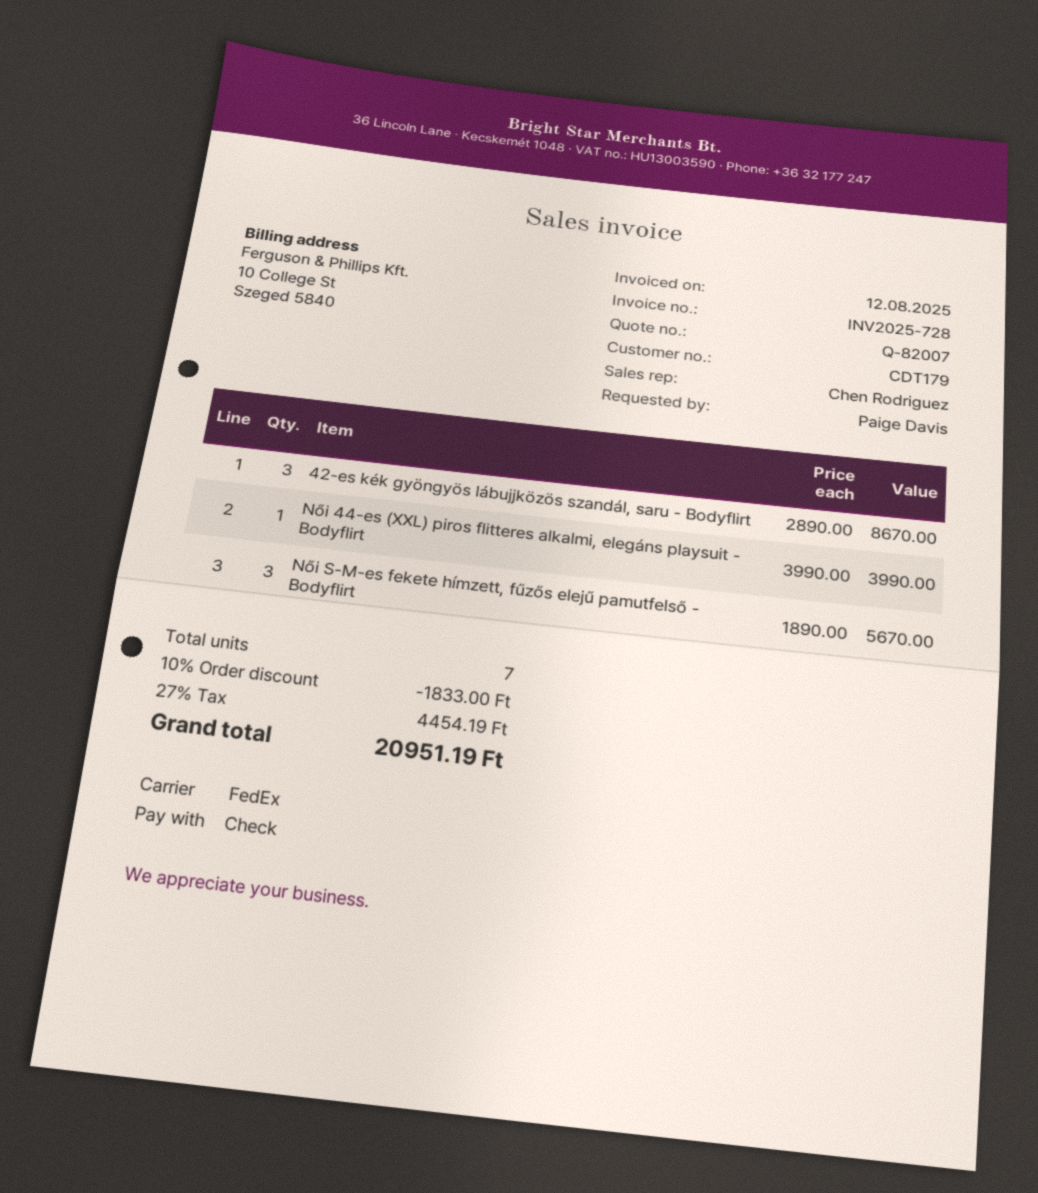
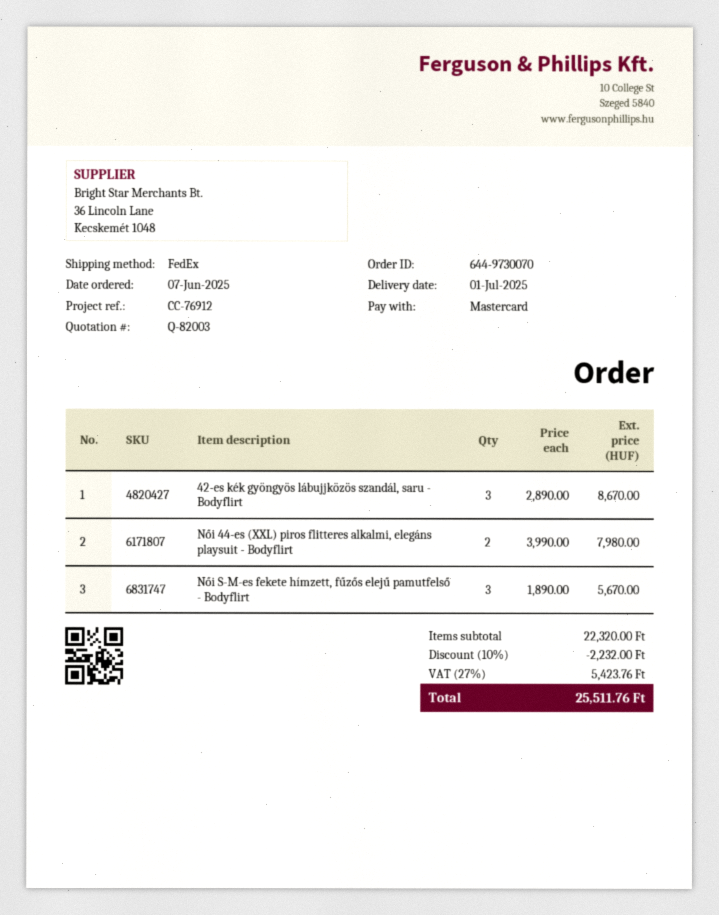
quote number: Q-82007 -> Q-82003
payment method: cheque -> Mastercard
Női 44-es (XXL) piros flitteres alkalmi, elegáns playsuit - Bodyflirt: 1 x 3990.00 = 3990.00 -> 2 x 3990.00 = 7980.00
discount: 10% = 1833.00 -> 10% = 2232.00
tax: 27% = 4454.19 -> 27% = 5423.76
total: 20951.19 -> 25511.76

